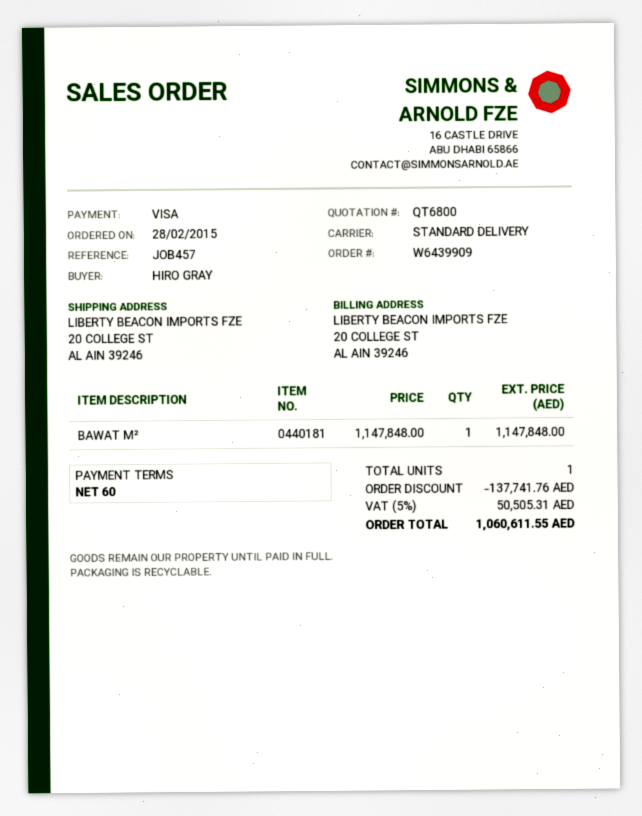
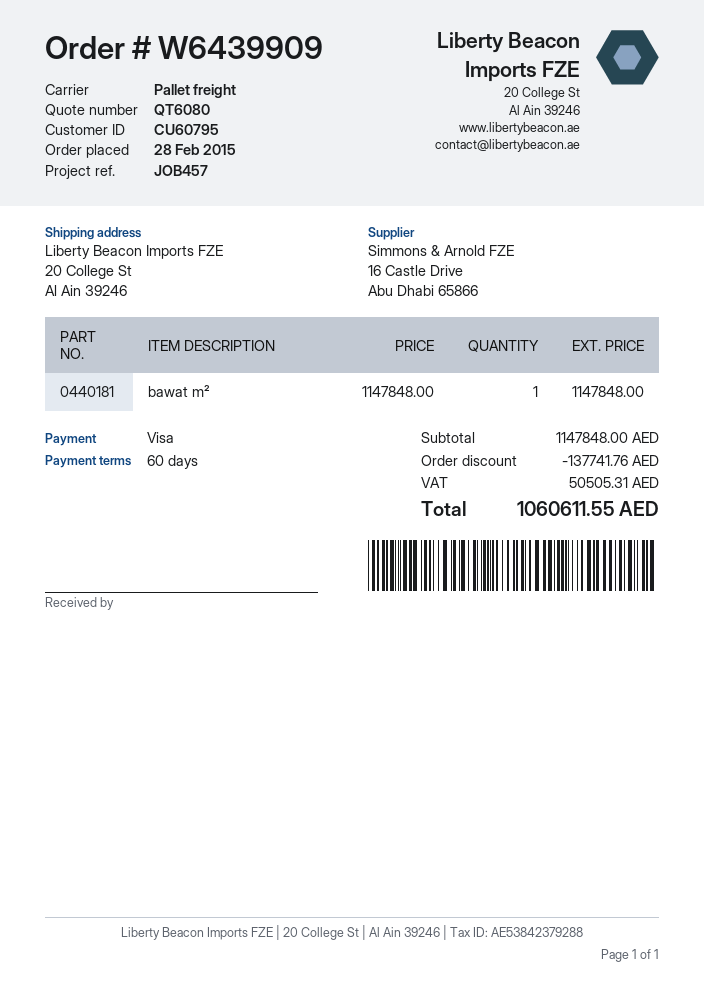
quote number: QT6800 -> QT6080
shipping method: standard -> pallet freight

